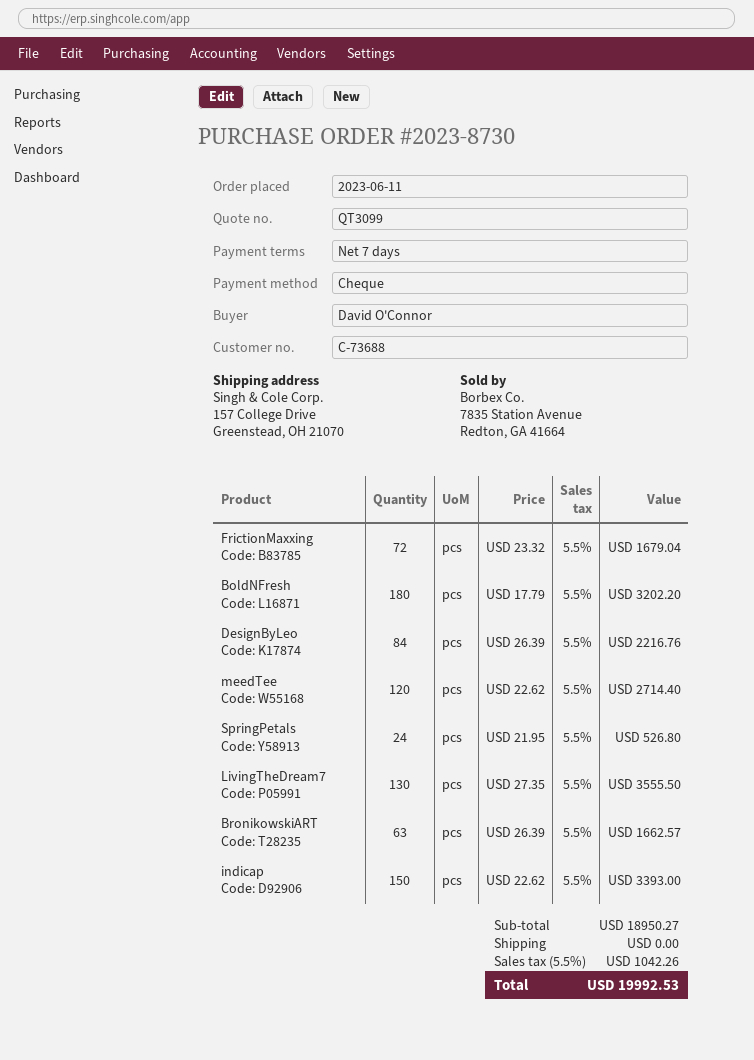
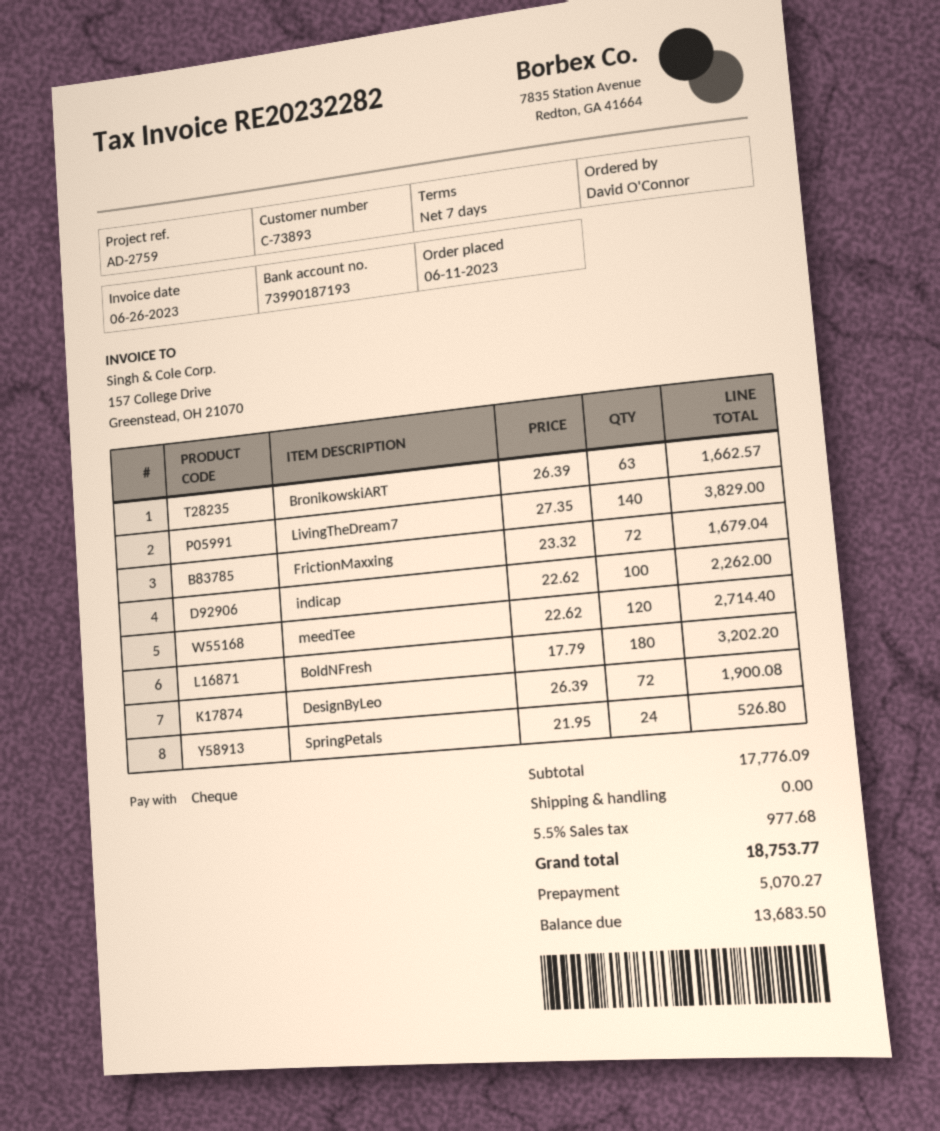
customer number: C-73688 -> C-73893
DesignByLeo: 84 x 26.39 = 2216.76 -> 72 x 26.39 = 1900.08
LivingTheDream7: 130 x 27.35 = 3555.50 -> 140 x 27.35 = 3829.00
indicap: 150 x 22.62 = 3393.00 -> 100 x 22.62 = 2262.00
subtotal: 18950.27 -> 17776.09
tax: 5.5% = 1042.26 -> 5.5% = 977.68
total: 19992.53 -> 18753.77

